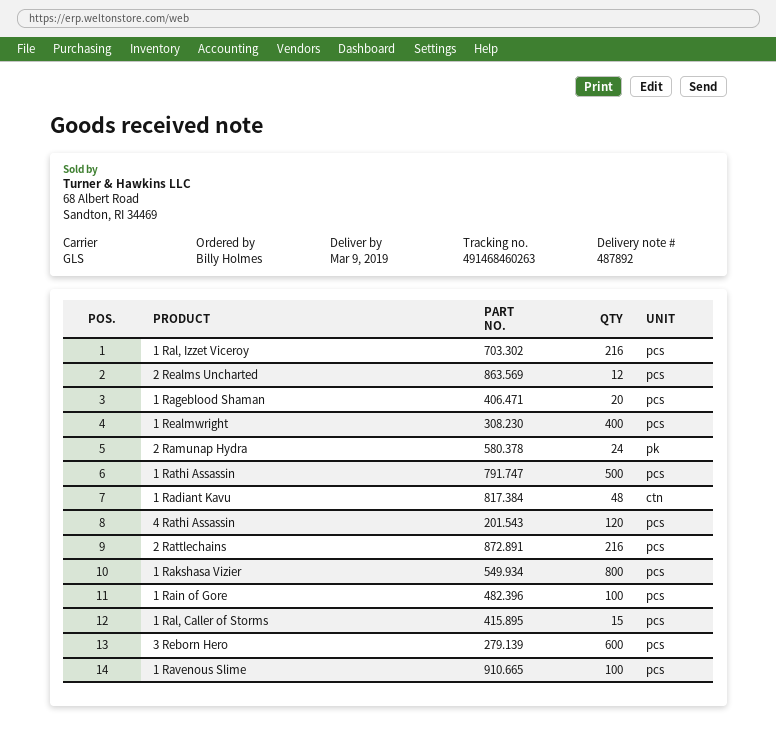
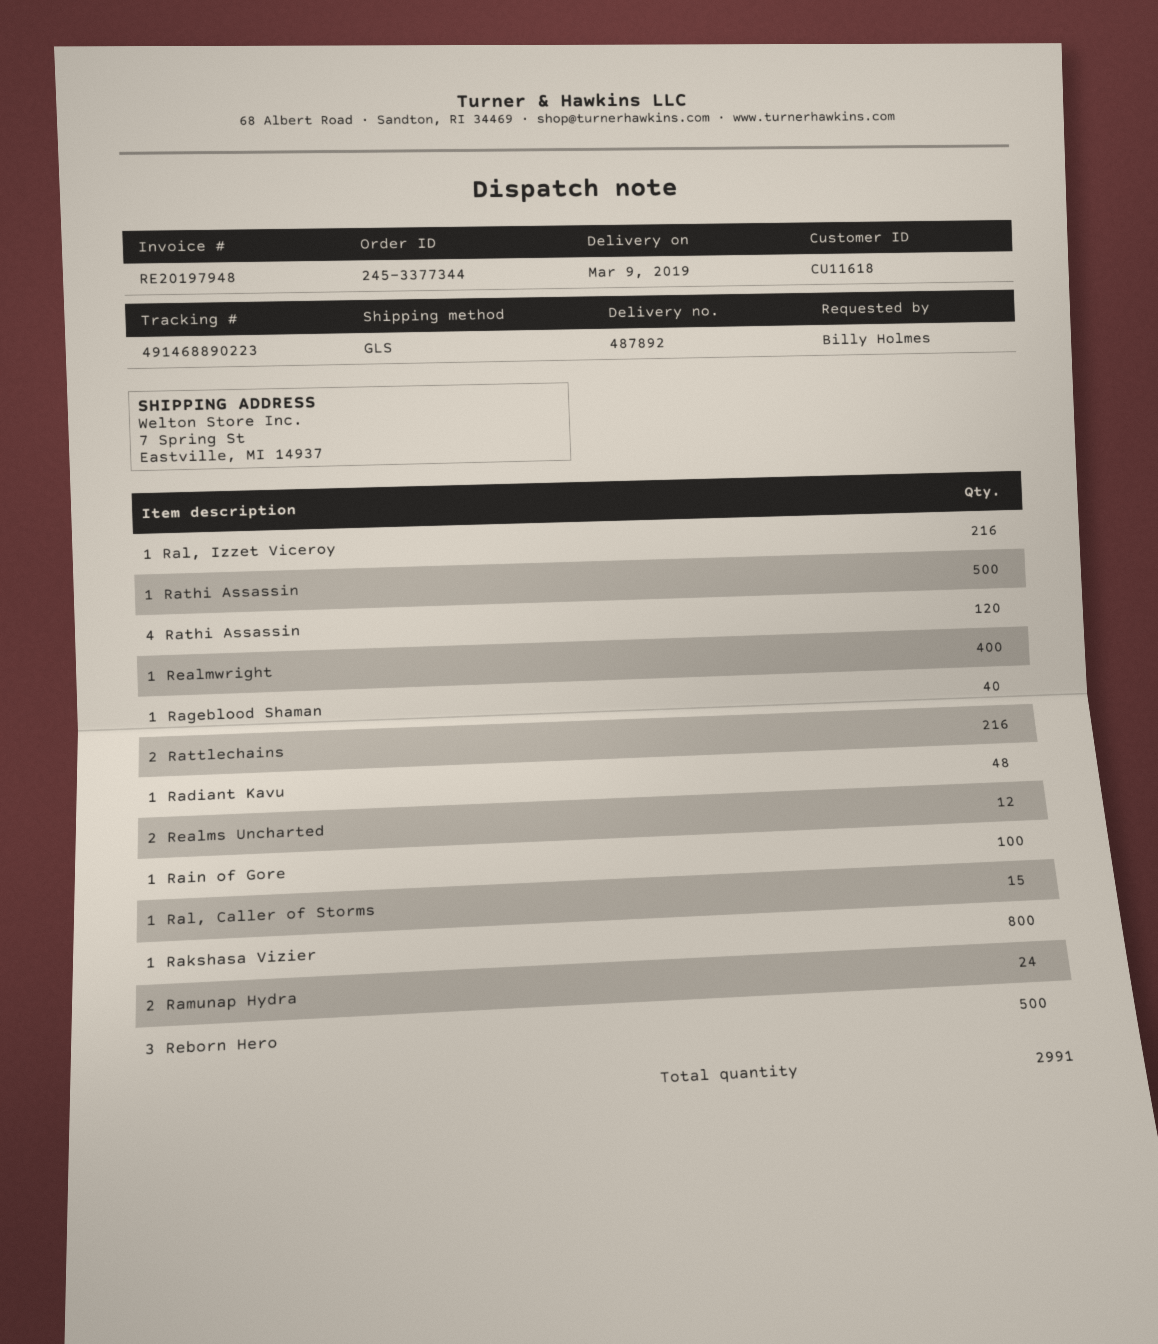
tracking number: 491468460263 -> 491468890223
1 Rageblood Shaman: 20 -> 40
3 Reborn Hero: 600 -> 500
1 Ravenous Slime: 100 -> none

